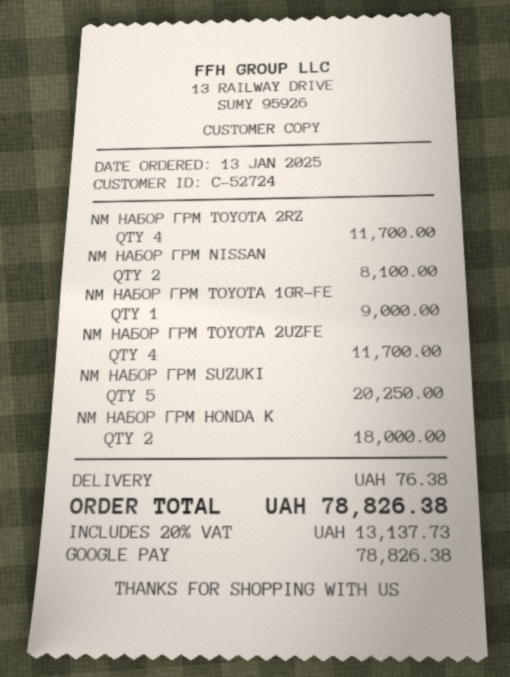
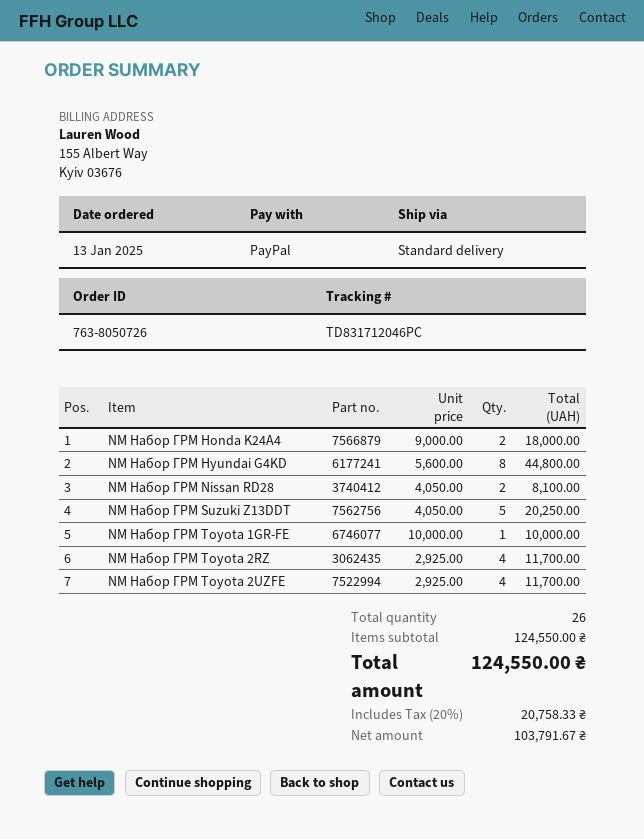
payment method: Google Pay -> PayPal
NM НАБОР ГРМ TOYOTA 1GR-FE: 1 for 9000.00 -> 1 for 10000.00
NM Набор ГРМ Hyundai G4KD: none -> 8 for 44800.00
shipping: 76.38 -> none
tax: 20% = 13137.73 -> 20% = 20758.33
total: 78826.38 -> 124550.00

